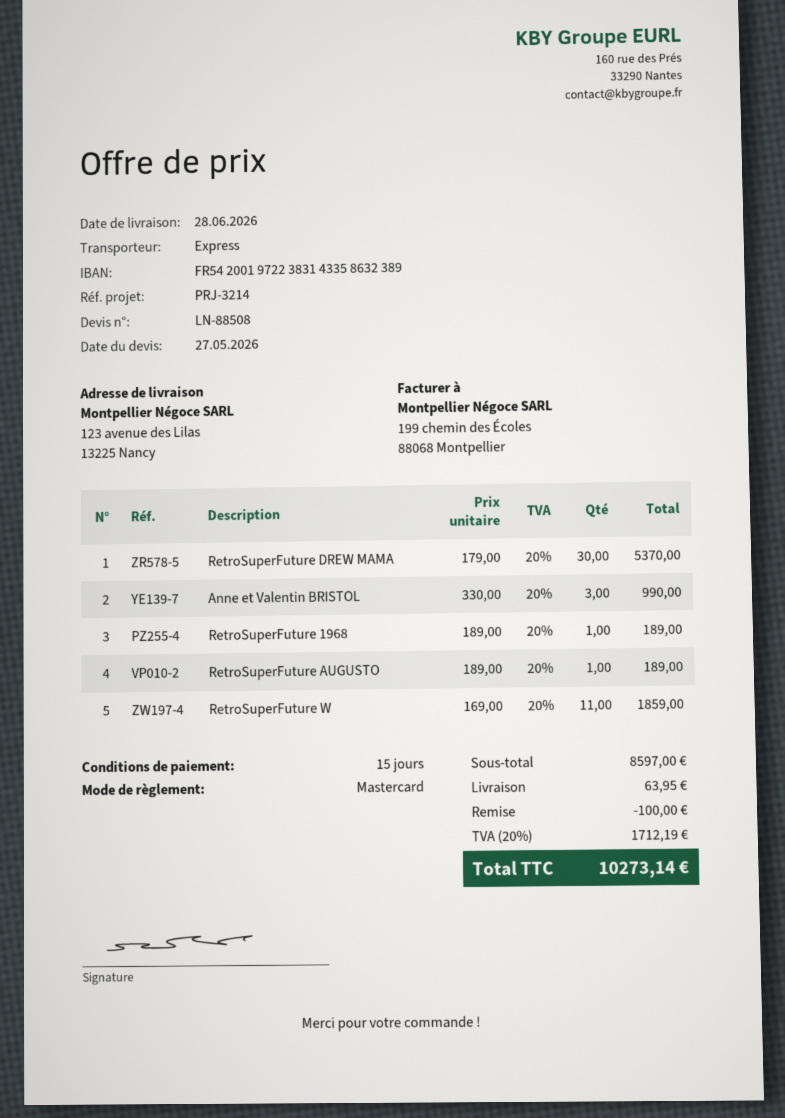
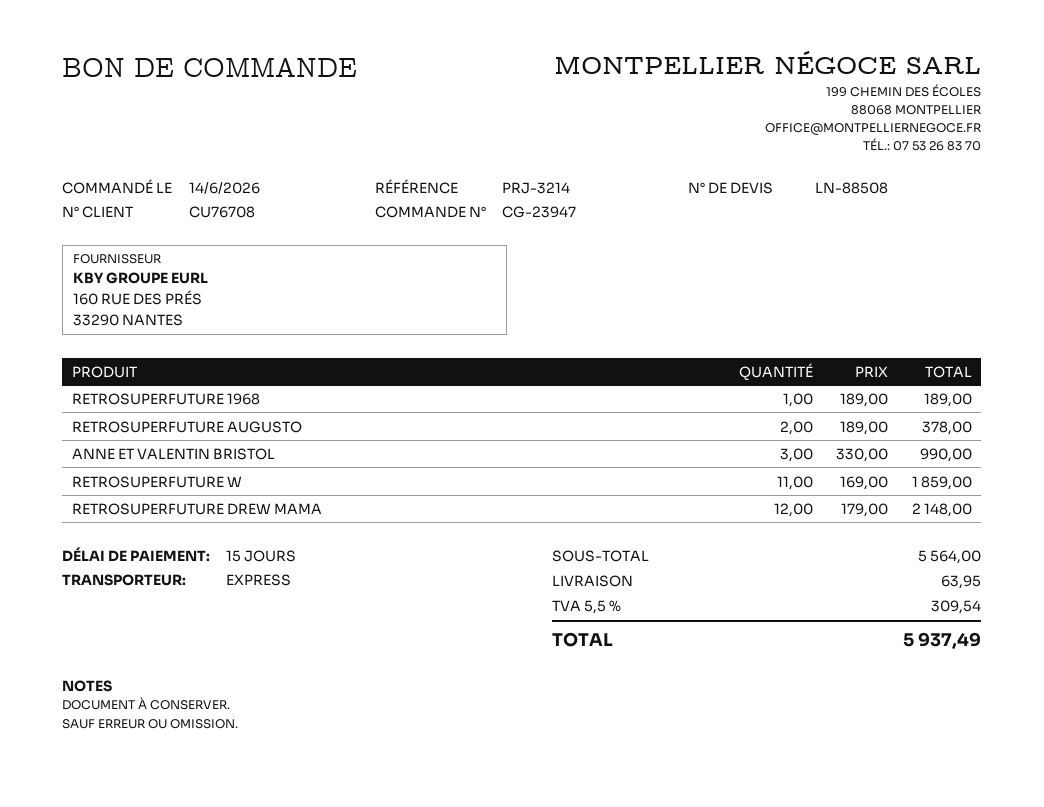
RetroSuperFuture DREW MAMA: 30 x 179.00 = 5370.00 -> 12 x 179.00 = 2148.00
RetroSuperFuture AUGUSTO: 1 x 189.00 = 189.00 -> 2 x 189.00 = 378.00
subtotal: 8597.00 -> 5564.00
discount: 100.00 -> none
tax: 20% = 1712.19 -> 5.5% = 309.54
total: 10273.14 -> 5937.49

